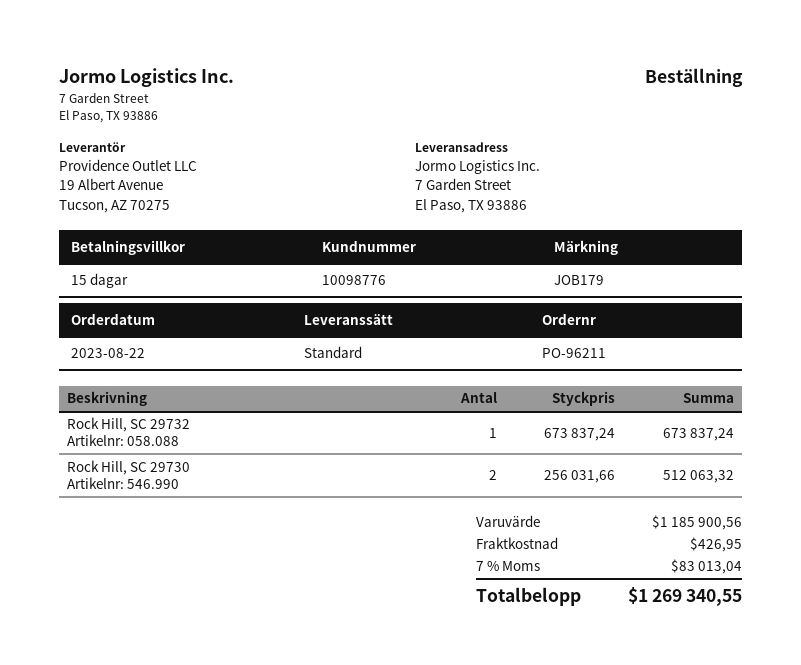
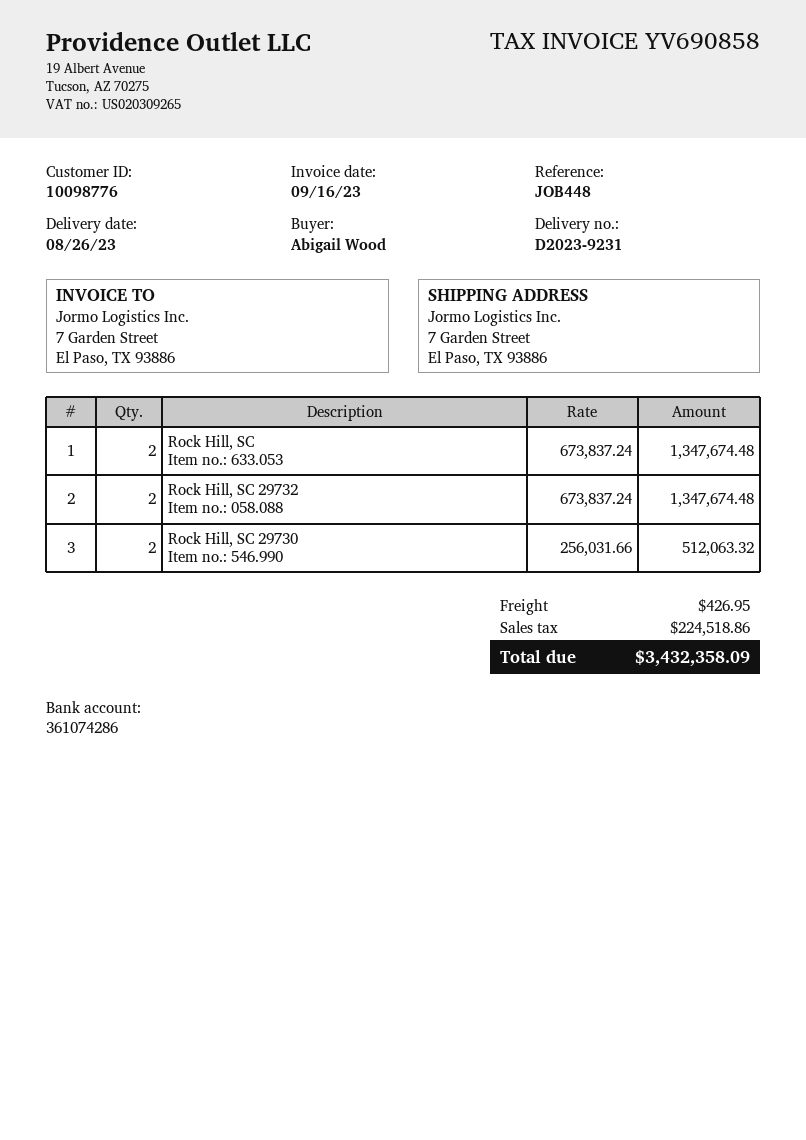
reference: JOB179 -> JOB448
Rock Hill, SC 29732: 1 x 673837.24 = 673837.24 -> 2 x 673837.24 = 1347674.48
Rock Hill, SC: none -> 2 x 673837.24 = 1347674.48
tax: 83013.04 -> 224518.86
total: 1269340.55 -> 3432358.09

